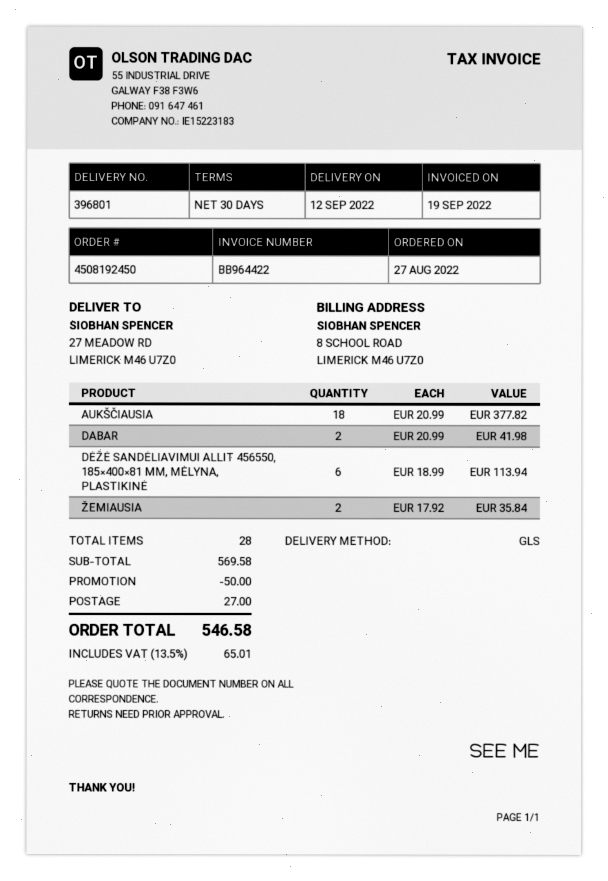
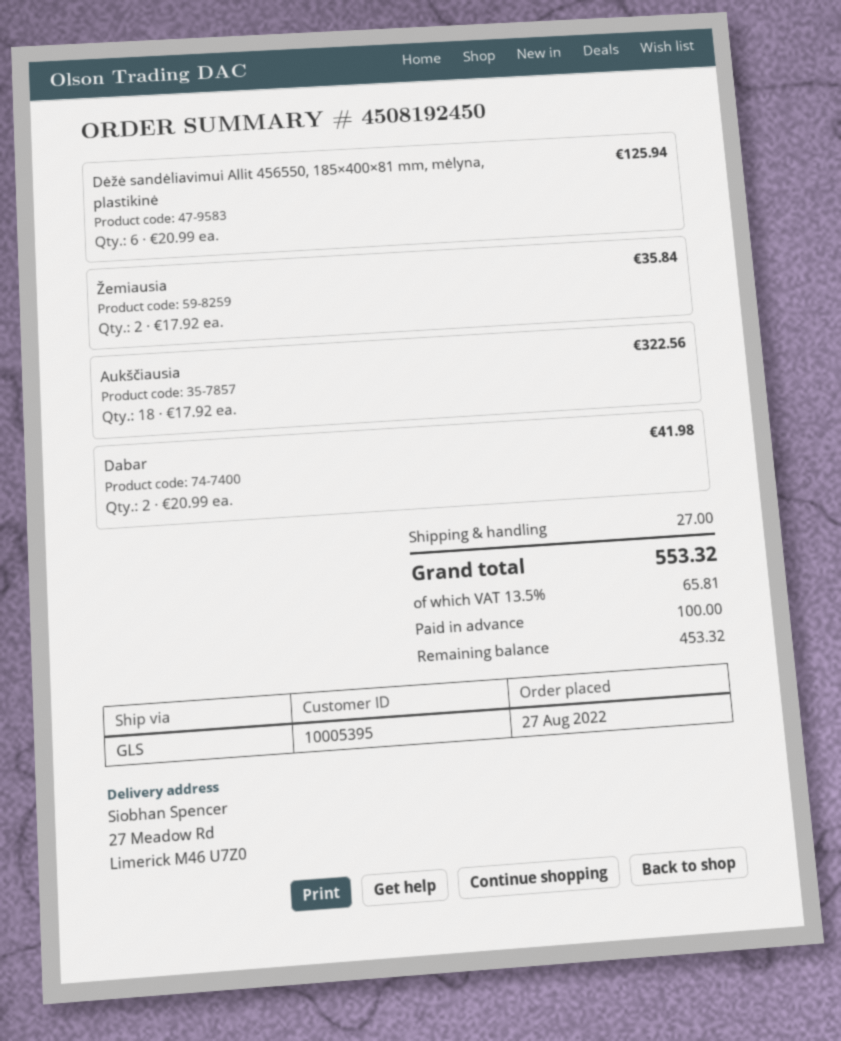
AUKŠČIAUSIA: 18 x 20.99 = 377.82 -> 18 x 17.92 = 322.56
DĖŽĖ SANDĖLIAVIMUI ALLIT 456550, 185×400×81 MM, MĖLYNA, PLASTIKINĖ: 6 x 18.99 = 113.94 -> 6 x 20.99 = 125.94
discount: 50.00 -> none
tax: 13.5% = 65.01 -> 13.5% = 65.81
total: 546.58 -> 553.32

